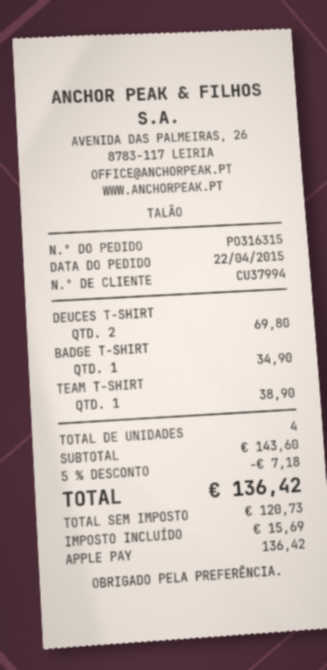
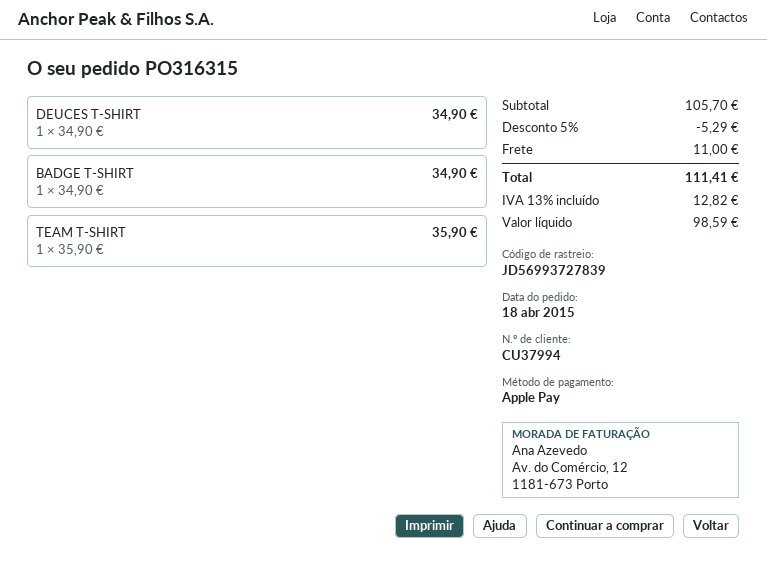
order date: 2015-04-22 -> 2015-04-18
DEUCES T-SHIRT: 2 for 69.80 -> 1 for 34.90
TEAM T-SHIRT: 1 for 38.90 -> 1 for 35.90
subtotal: 143.60 -> 105.70
discount: 5% = 7.18 -> 5% = 5.29
shipping: none -> 11.00
net: 120.73 -> 98.59
tax: 15.69 -> 12.82
total: 136.42 -> 111.41

